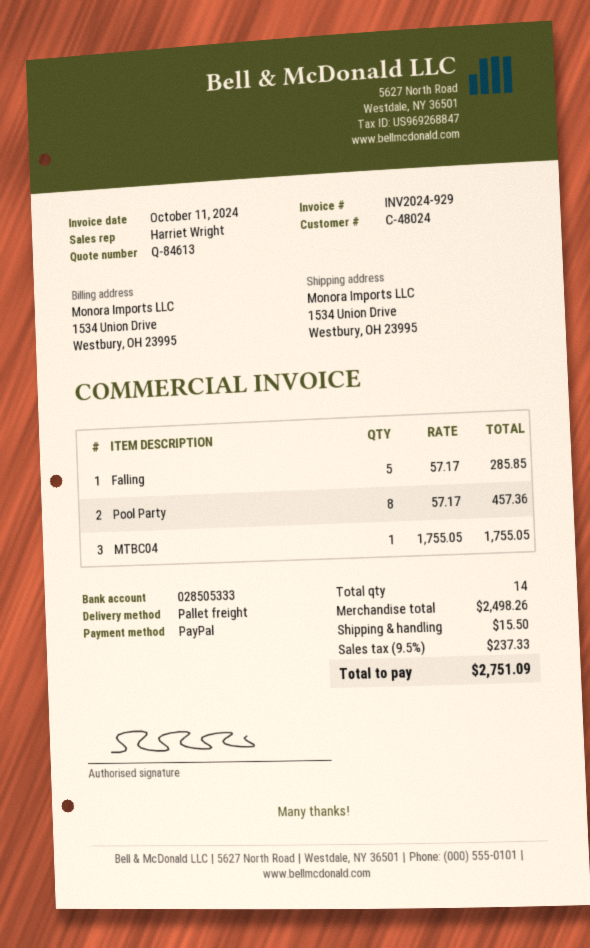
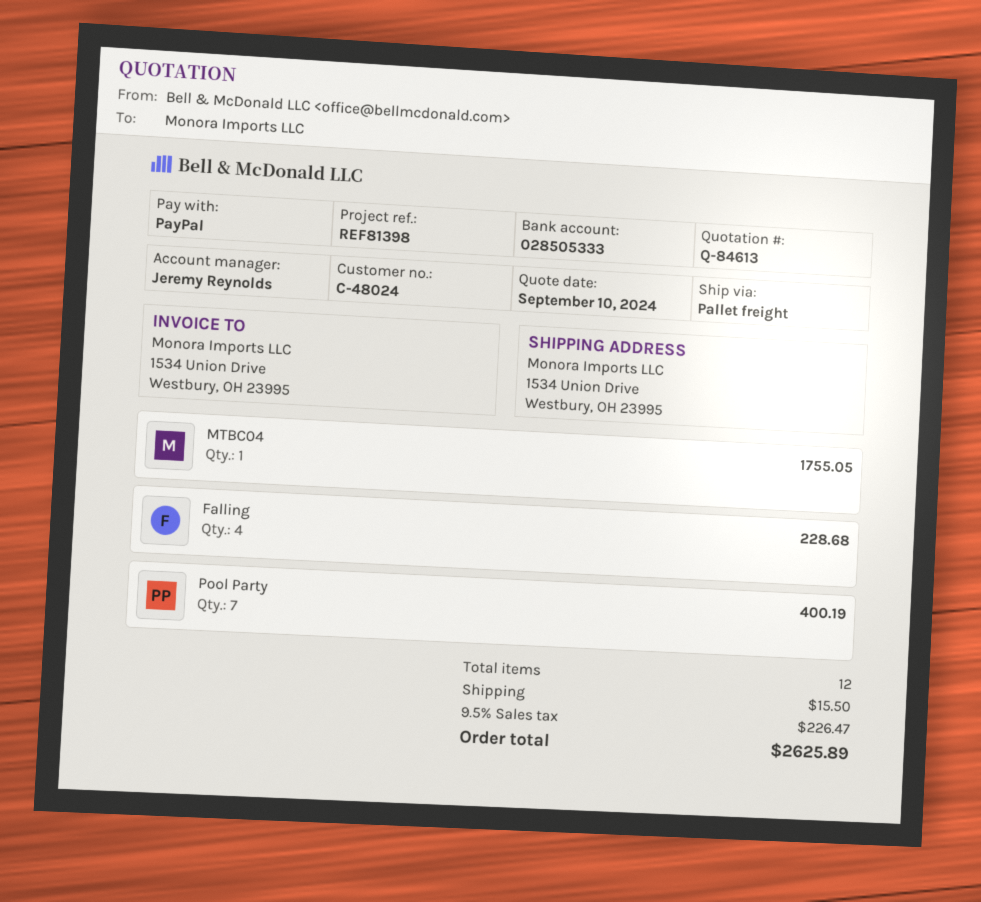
sales rep: Harriet Wright -> Jeremy Reynolds
Falling: 5 for 285.85 -> 4 for 228.68
Pool Party: 8 for 457.36 -> 7 for 400.19
total quantity: 14 -> 12
tax: 9.5% = 237.33 -> 9.5% = 226.47
total: 2751.09 -> 2625.89

